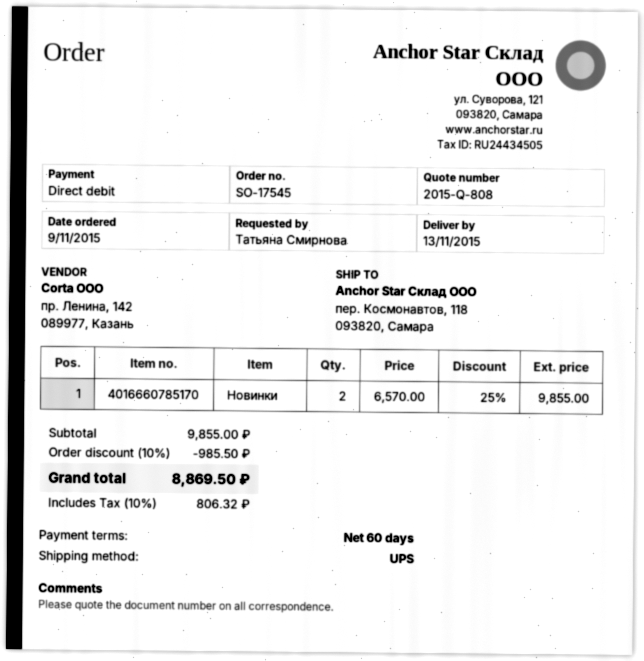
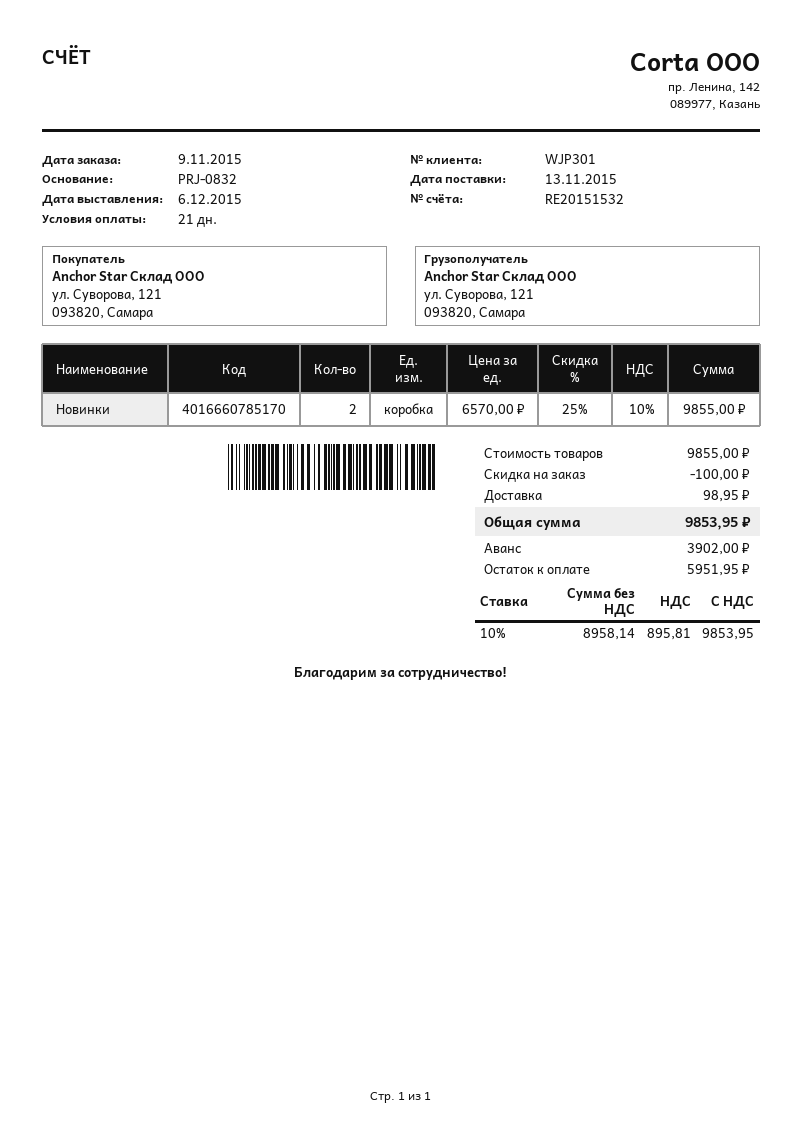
payment terms: 60 days -> 21 days
ship to: пер. Космонавтов, 118, 093820, Самара -> ул. Суворова, 121, 093820, Самара
discount: 985.50 -> 100.00
shipping: none -> 98.95
tax: 10% = 806.32 -> 10% = 895.81
total: 8869.50 -> 9853.95

